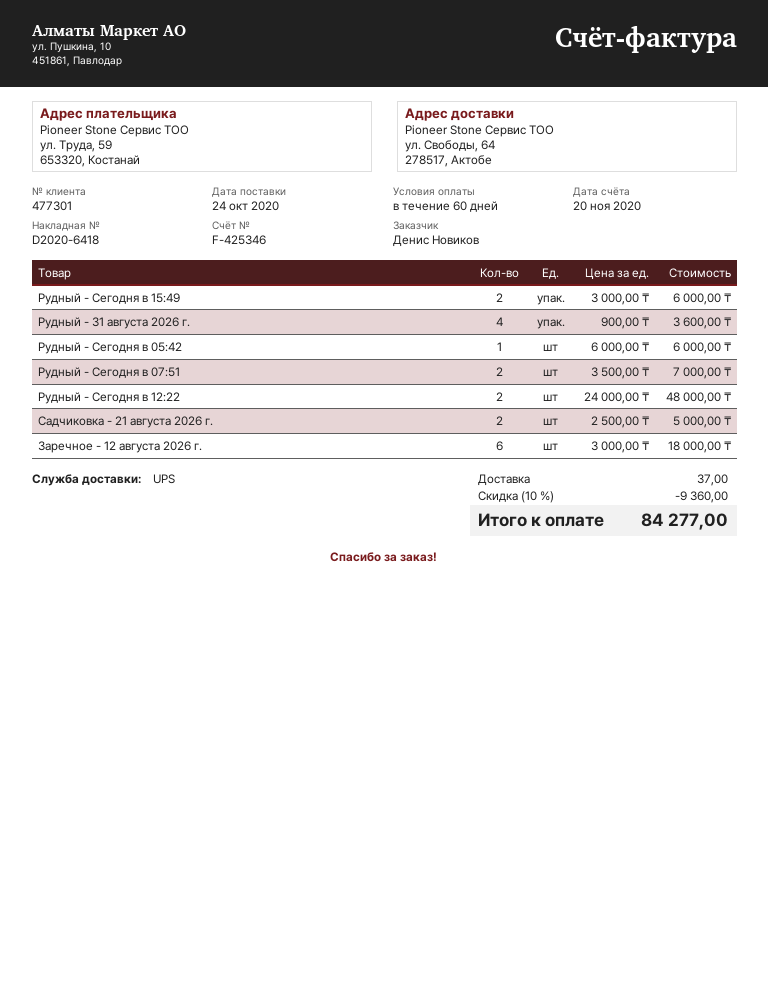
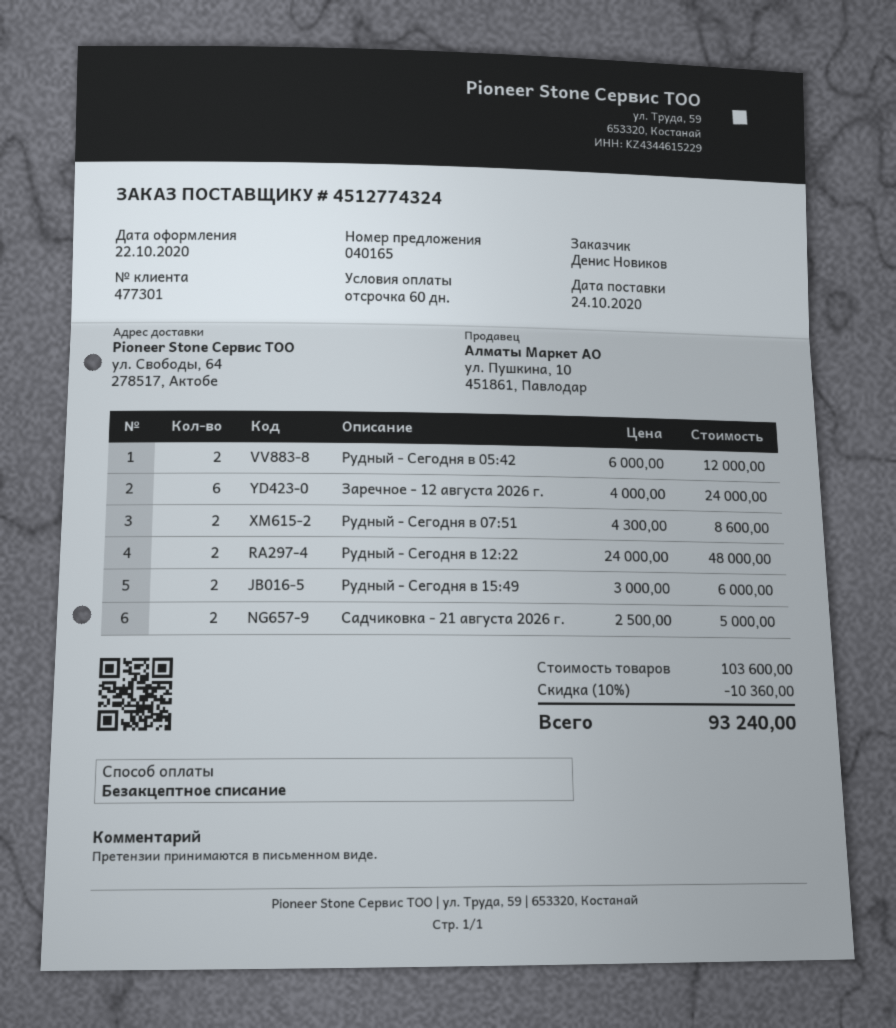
Рудный - 31 августа 2026 г.: 4 x 900.00 = 3600.00 -> none
Рудный - Сегодня в 05:42: 1 x 6000.00 = 6000.00 -> 2 x 6000.00 = 12000.00
Рудный - Сегодня в 07:51: 2 x 3500.00 = 7000.00 -> 2 x 4300.00 = 8600.00
Заречное - 12 августа 2026 г.: 6 x 3000.00 = 18000.00 -> 6 x 4000.00 = 24000.00
discount: 10% = 9360.00 -> 10% = 10360.00
shipping: 37.00 -> none
total: 84277.00 -> 93240.00

